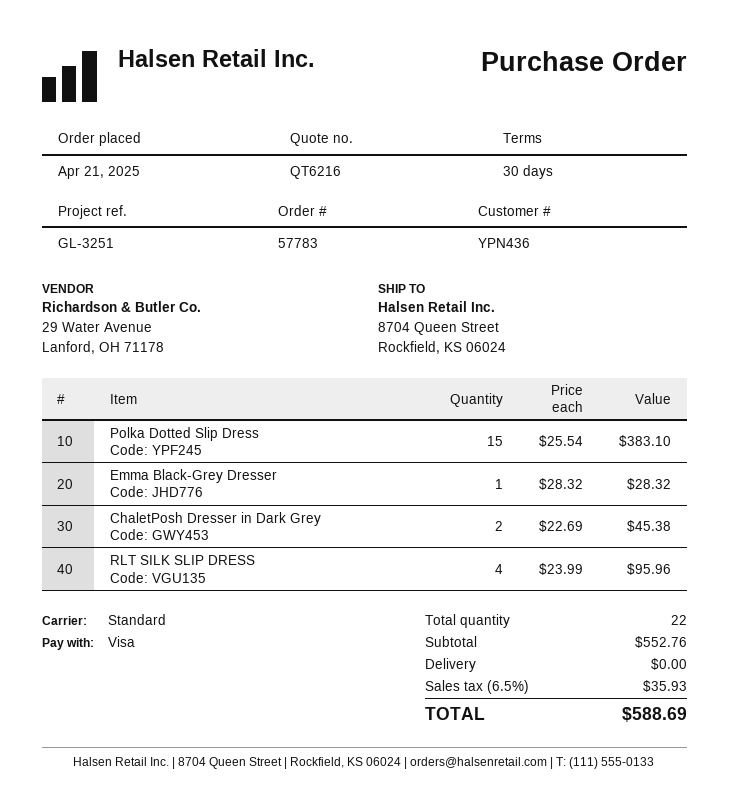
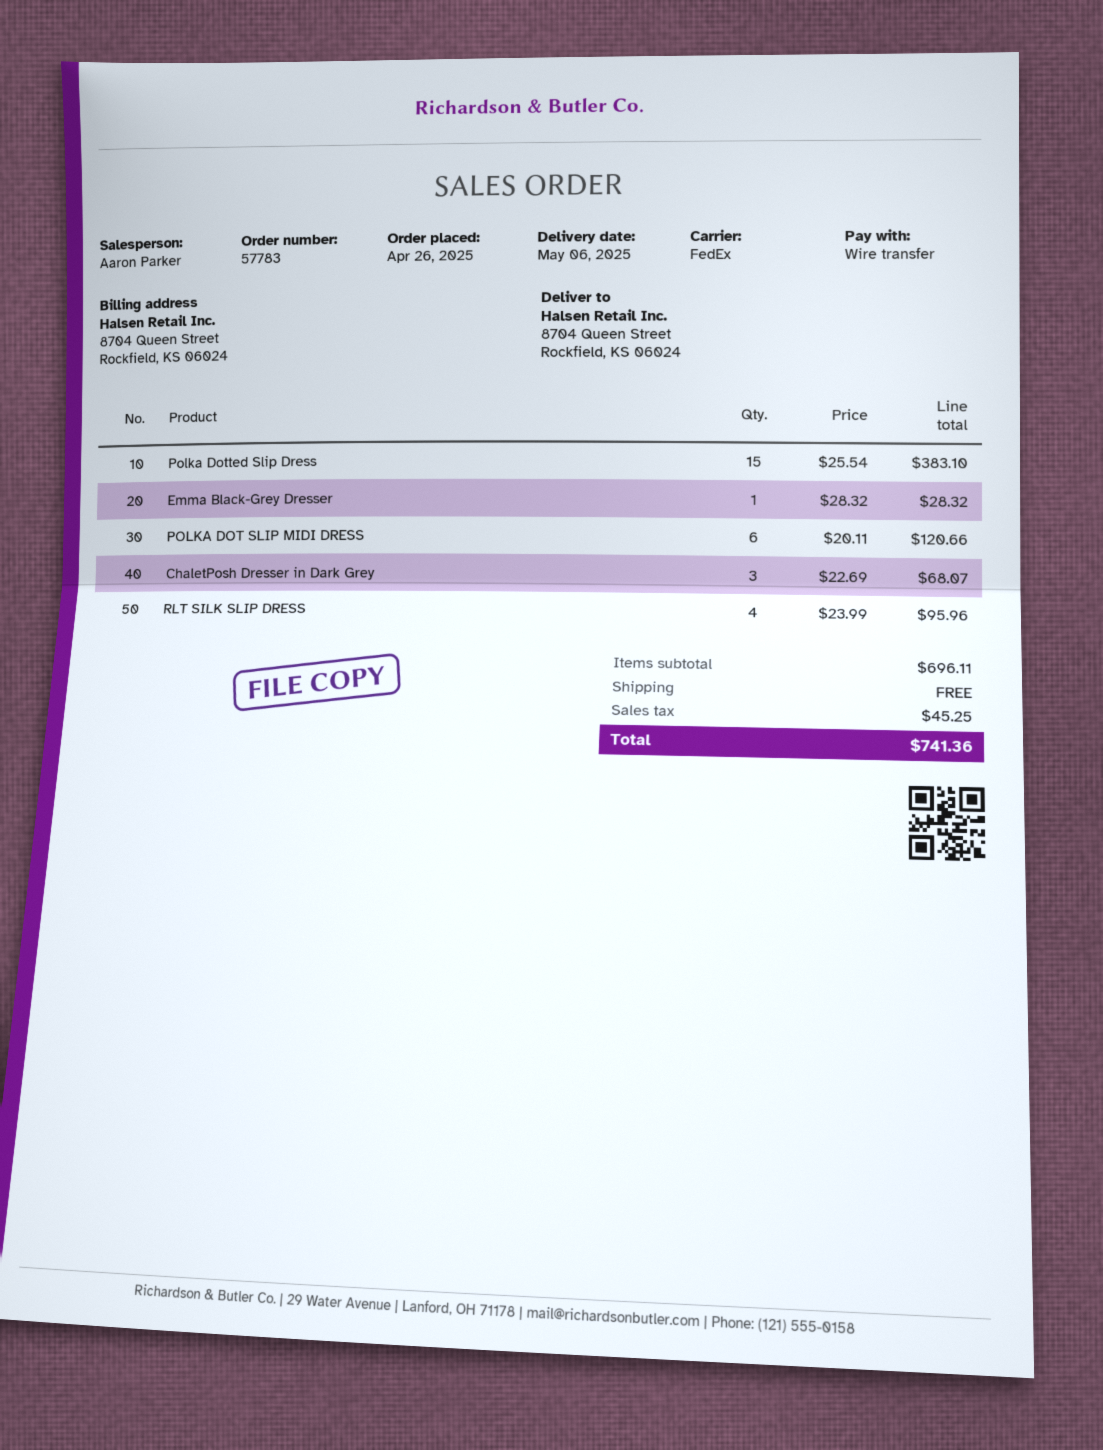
order date: 2025-04-21 -> 2025-04-26
payment method: Visa -> bank transfer
shipping method: standard -> FedEx
ChaletPosh Dresser in Dark Grey: 2 x 22.69 = 45.38 -> 3 x 22.69 = 68.07
POLKA DOT SLIP MIDI DRESS: none -> 6 x 20.11 = 120.66
subtotal: 552.76 -> 696.11
tax: 35.93 -> 45.25
total: 588.69 -> 741.36

